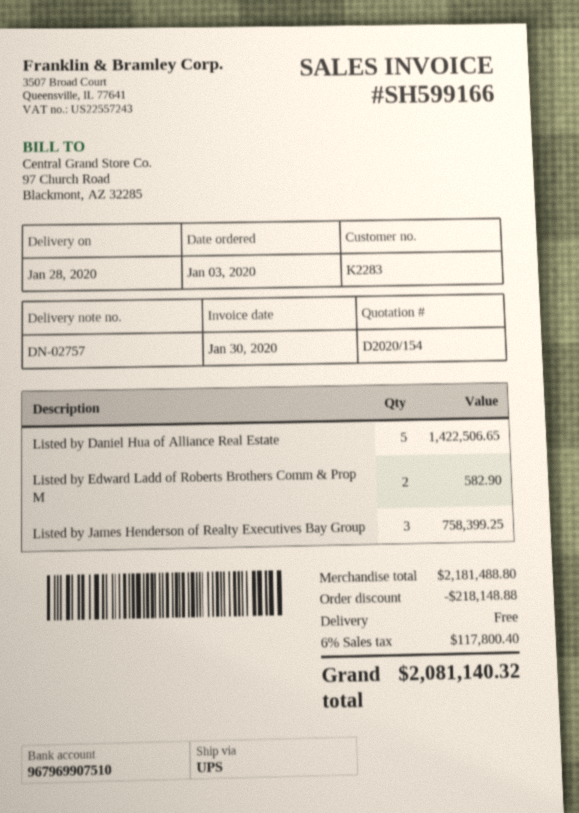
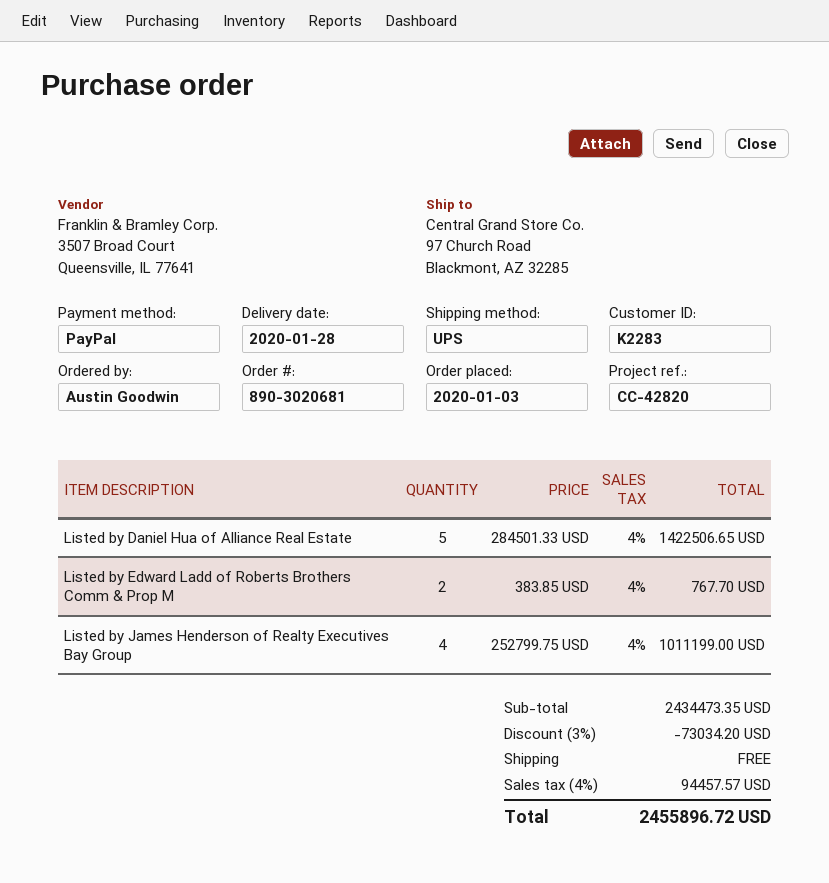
Listed by Edward Ladd of Roberts Brothers Comm & Prop M: 2 for 582.90 -> 2 for 767.70
Listed by James Henderson of Realty Executives Bay Group: 3 for 758399.25 -> 4 for 1011199.00
subtotal: 2181488.80 -> 2434473.35
discount: 218148.88 -> 73034.20
tax: 6% = 117800.40 -> 4% = 94457.57
total: 2081140.32 -> 2455896.72

